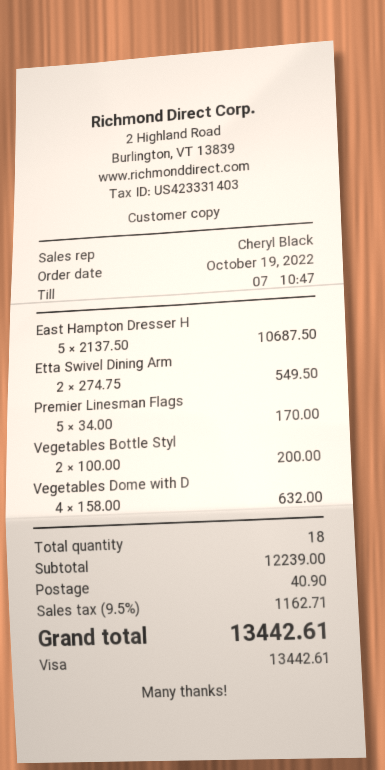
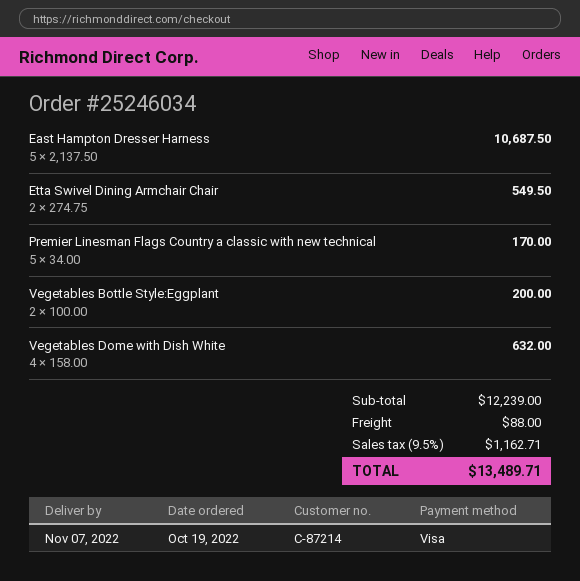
shipping: 40.90 -> 88.00
total: 13442.61 -> 13489.71

